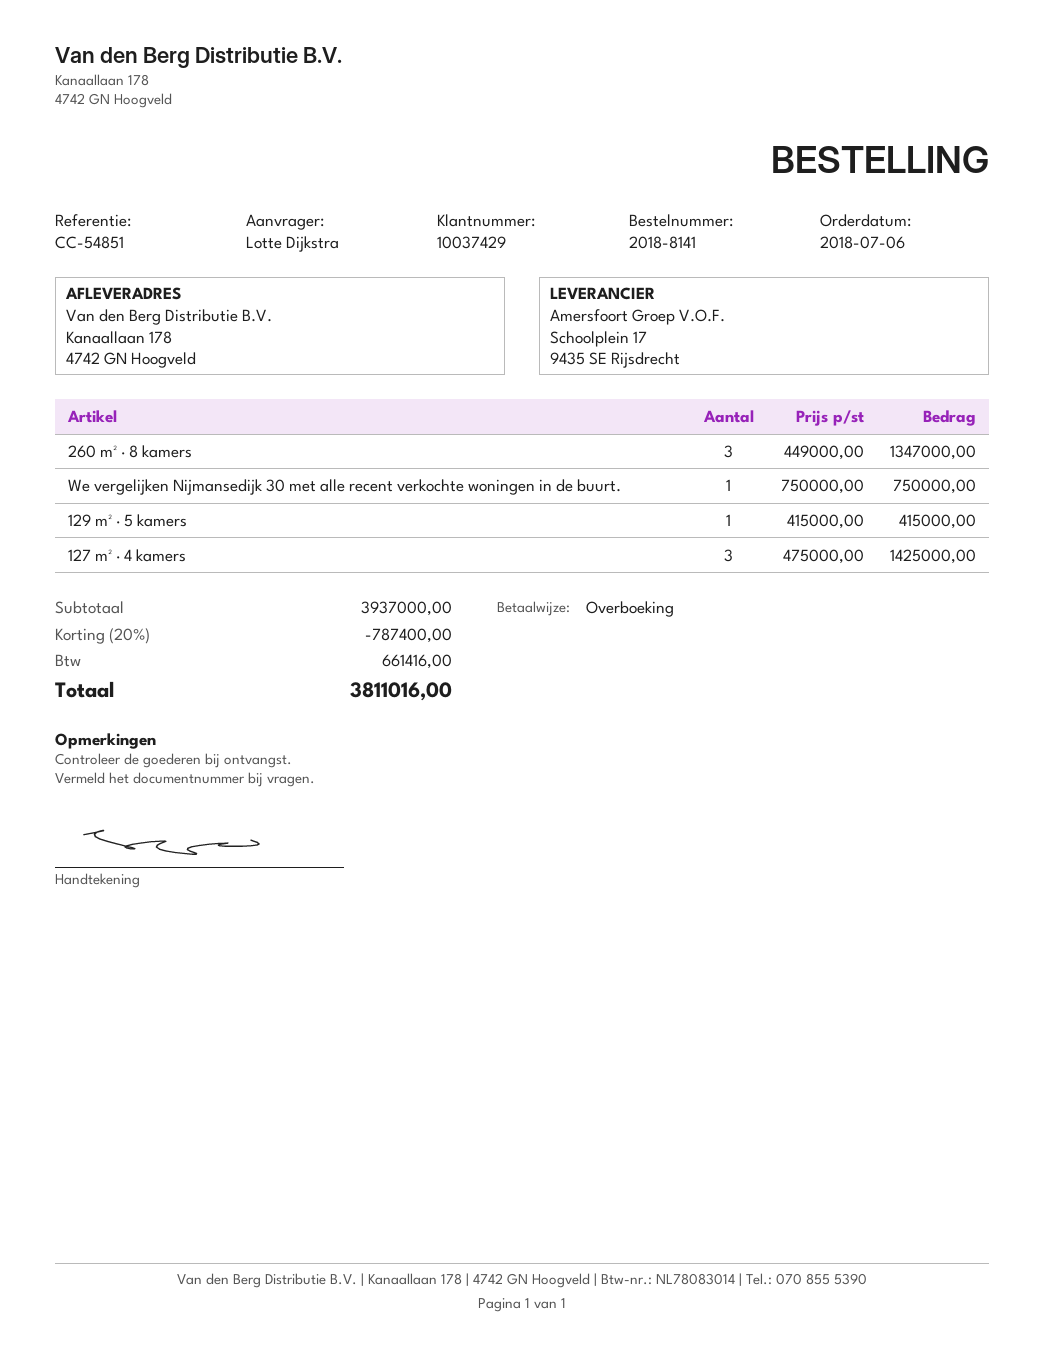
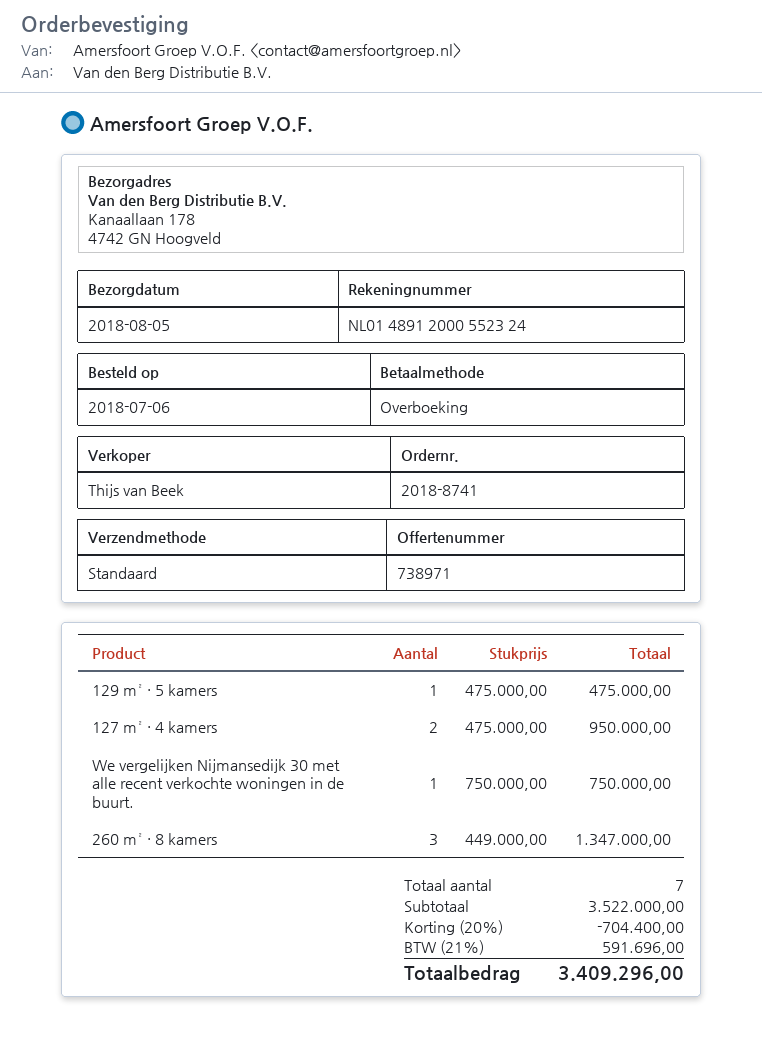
order number: 2018-8141 -> 2018-8741
129 m² · 5 kamers: 1 x 415000.00 = 415000.00 -> 1 x 475000.00 = 475000.00
127 m² · 4 kamers: 3 x 475000.00 = 1425000.00 -> 2 x 475000.00 = 950000.00
subtotal: 3937000.00 -> 3522000.00
discount: 20% = 787400.00 -> 20% = 704400.00
tax: 661416.00 -> 591696.00
total: 3811016.00 -> 3409296.00

